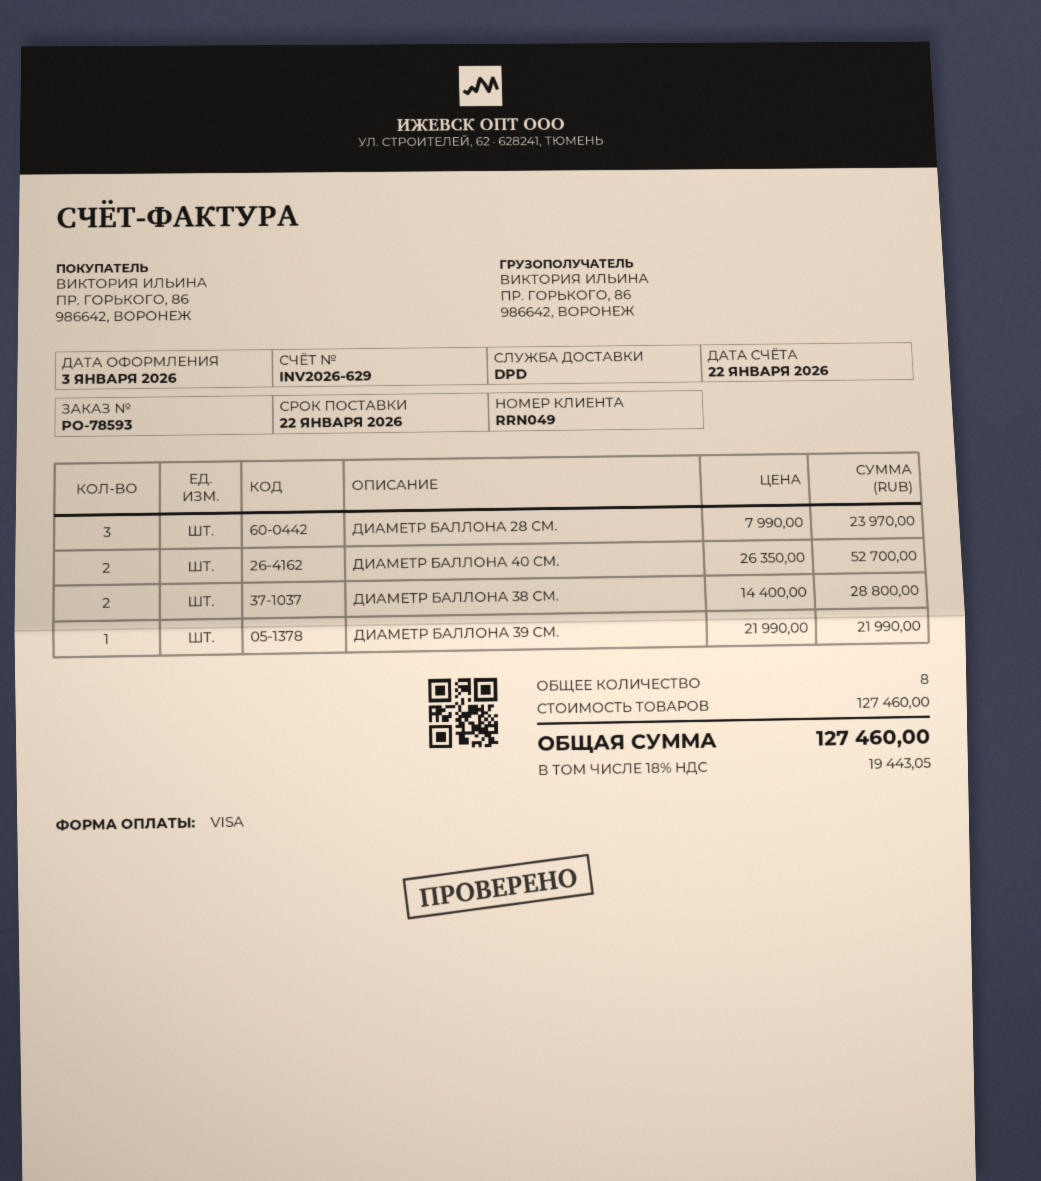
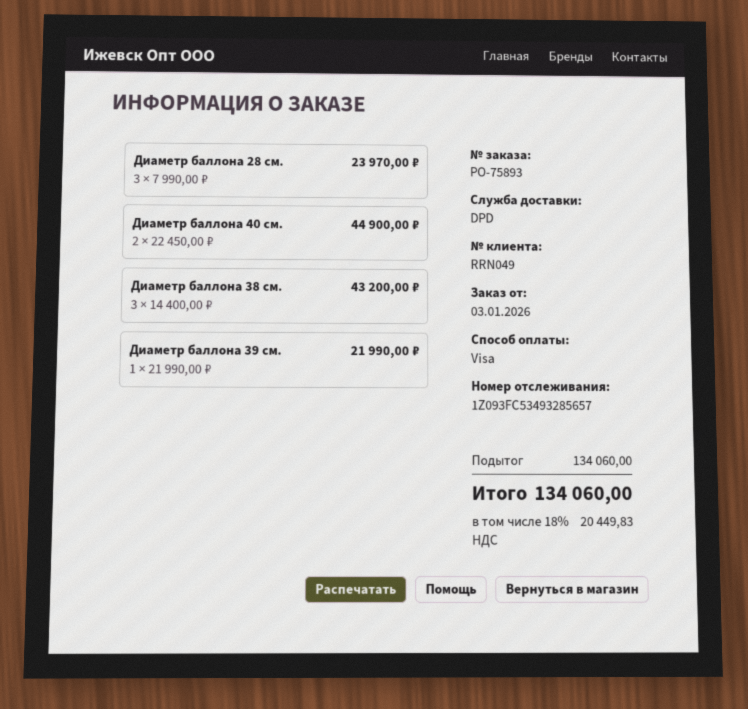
order number: PO-78593 -> PO-75893
ДИАМЕТР БАЛЛОНА 40 СМ.: 2 x 26350.00 = 52700.00 -> 2 x 22450.00 = 44900.00
ДИАМЕТР БАЛЛОНА 38 СМ.: 2 x 14400.00 = 28800.00 -> 3 x 14400.00 = 43200.00
subtotal: 127460.00 -> 134060.00
tax: 18% = 19443.05 -> 18% = 20449.83
total: 127460.00 -> 134060.00

